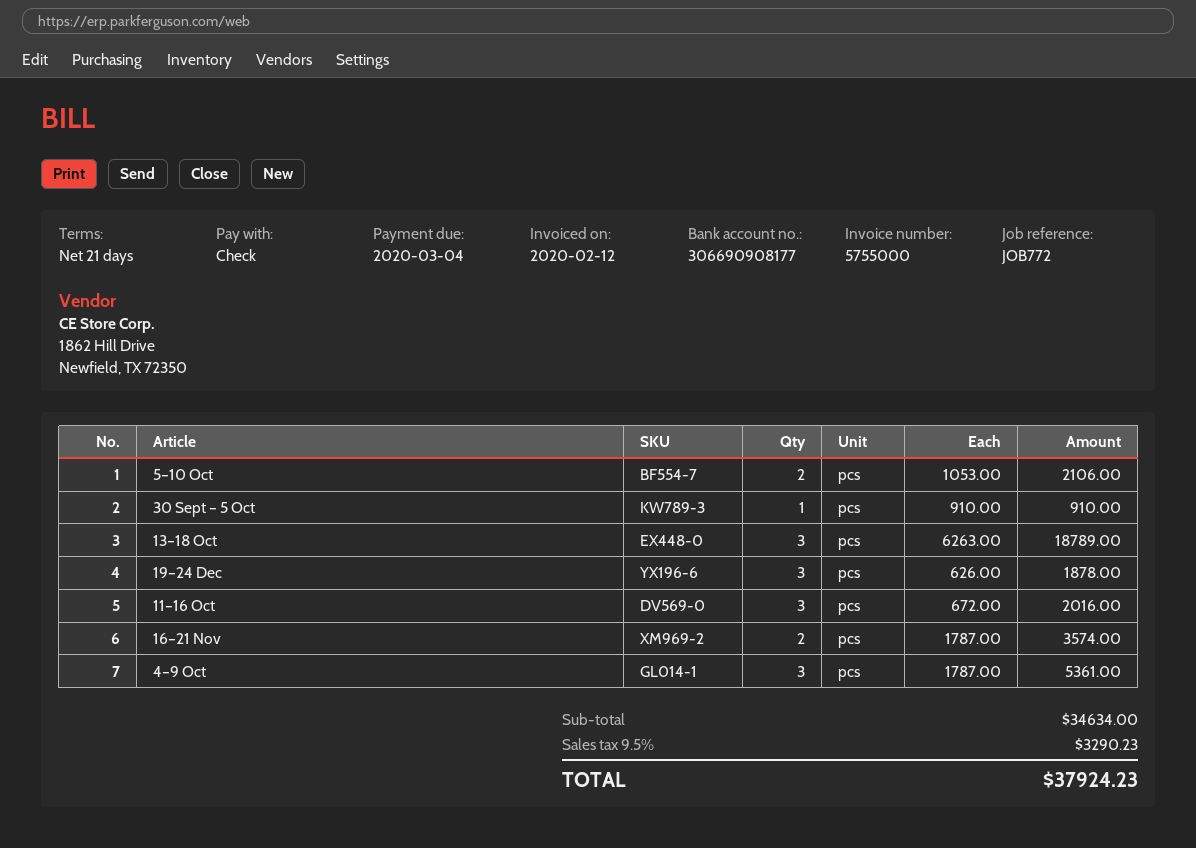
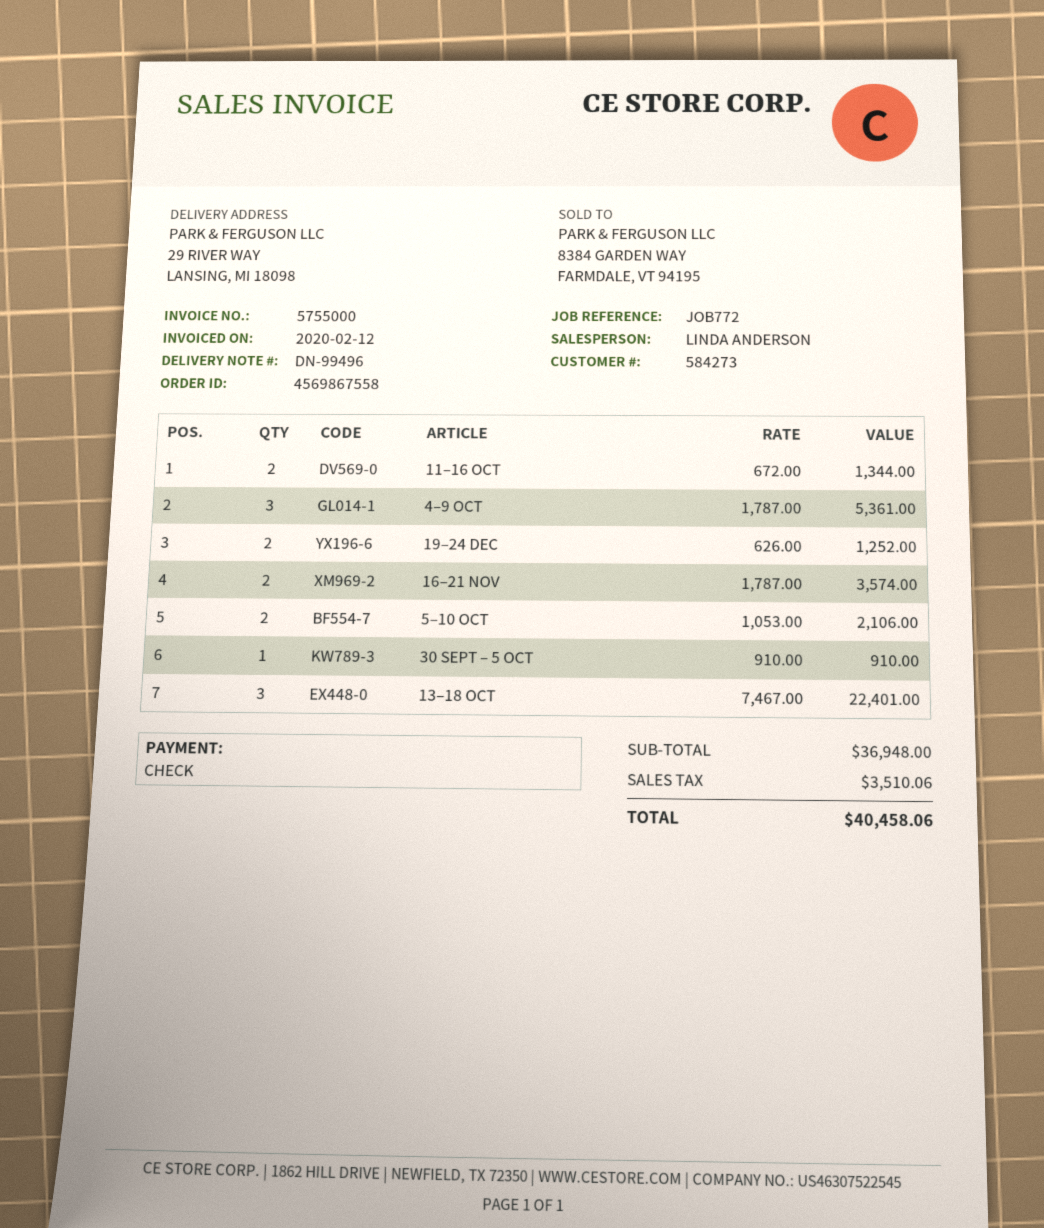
13–18 Oct: 3 x 6263.00 = 18789.00 -> 3 x 7467.00 = 22401.00
19–24 Dec: 3 x 626.00 = 1878.00 -> 2 x 626.00 = 1252.00
11–16 Oct: 3 x 672.00 = 2016.00 -> 2 x 672.00 = 1344.00
subtotal: 34634.00 -> 36948.00
tax: 3290.23 -> 3510.06
total: 37924.23 -> 40458.06

